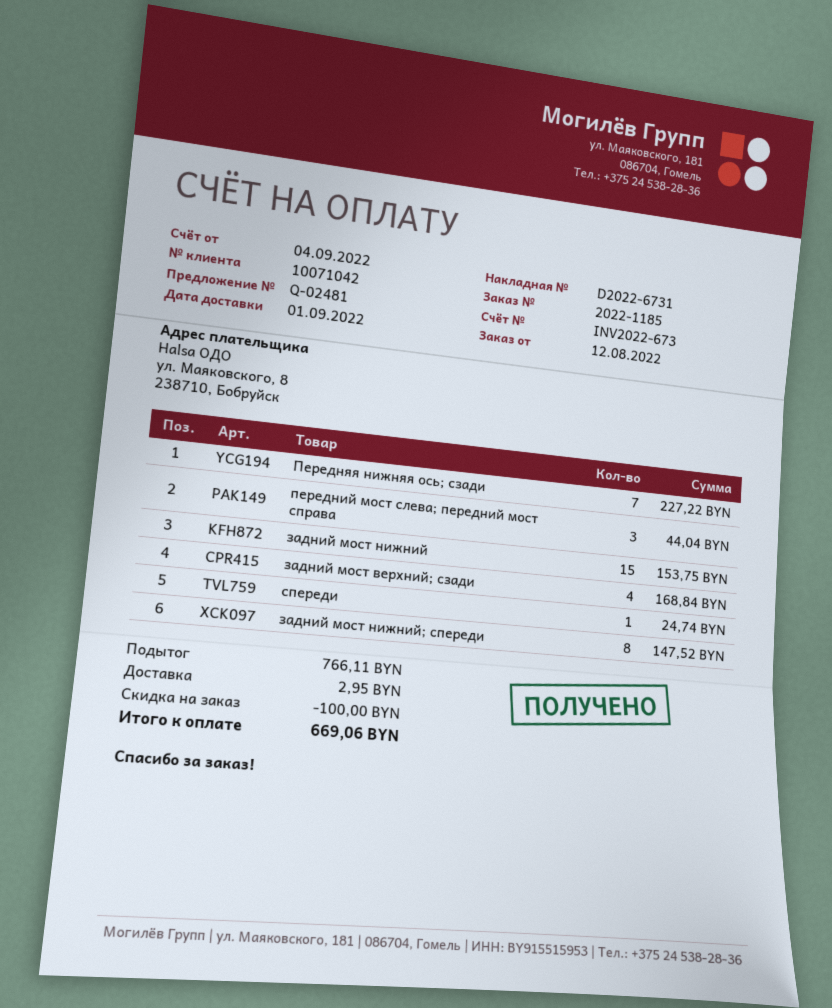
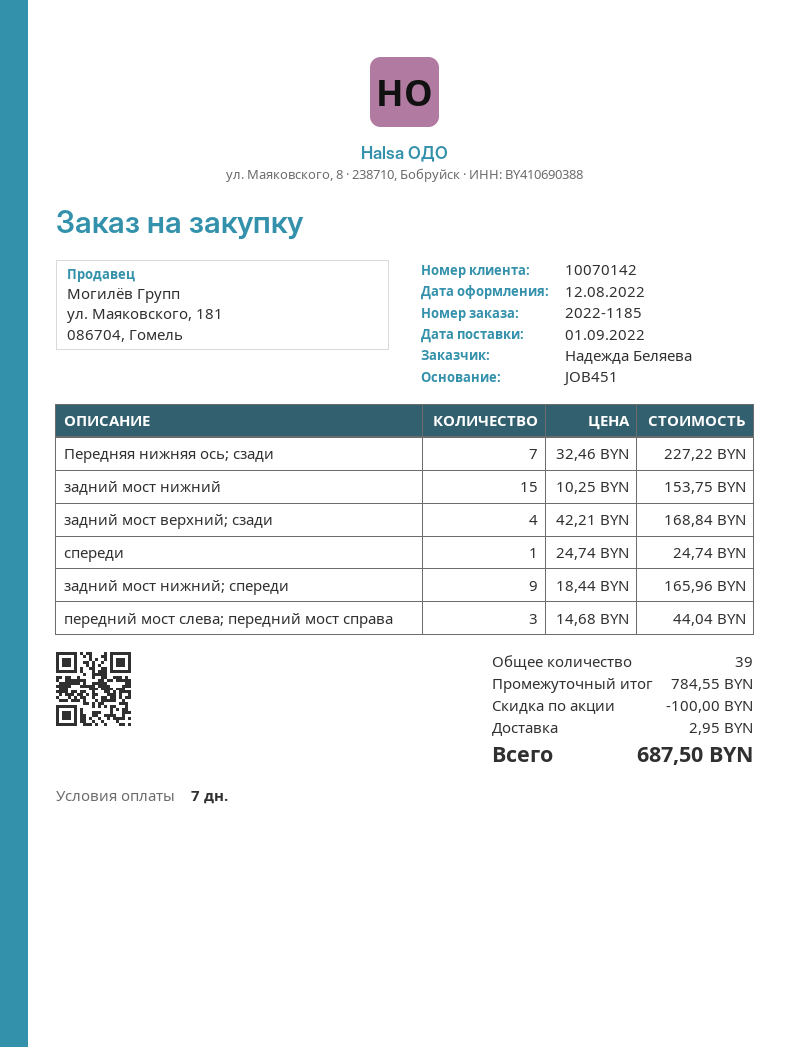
customer number: 10071042 -> 10070142
задний мост нижний; спереди: 8 for 147.52 -> 9 for 165.96
subtotal: 766.11 -> 784.55
total: 669.06 -> 687.50

